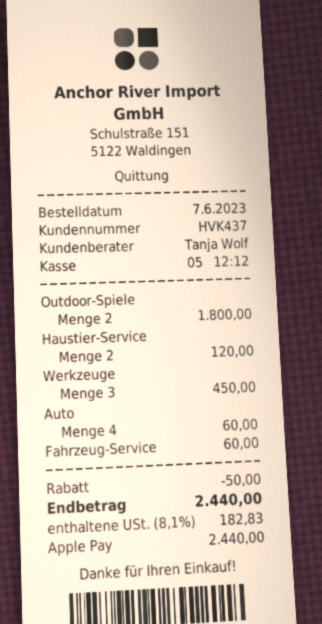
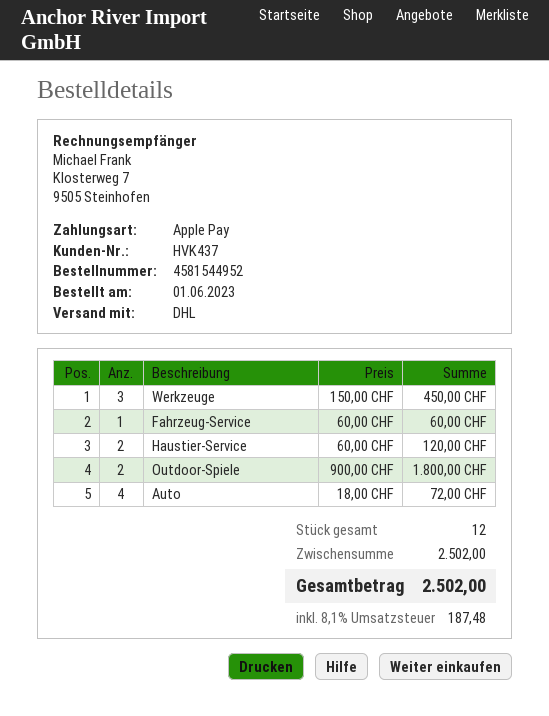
order date: 2023-06-07 -> 2023-06-01
Auto: 4 for 60.00 -> 4 for 72.00
discount: 50.00 -> none
tax: 8.1% = 182.83 -> 8.1% = 187.48
total: 2440.00 -> 2502.00

